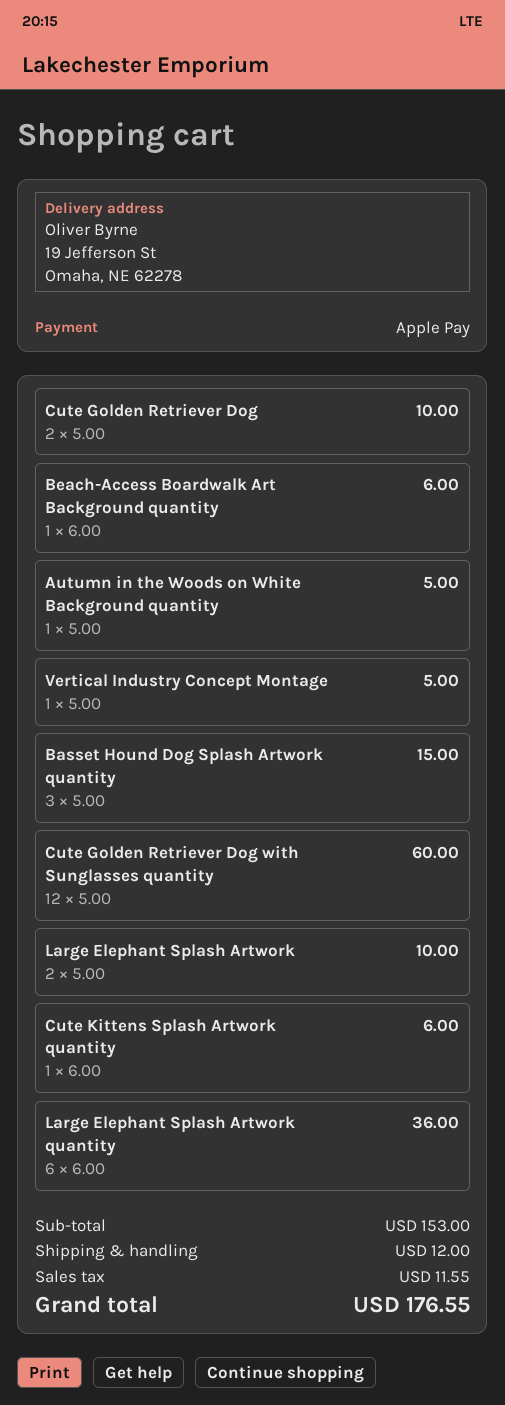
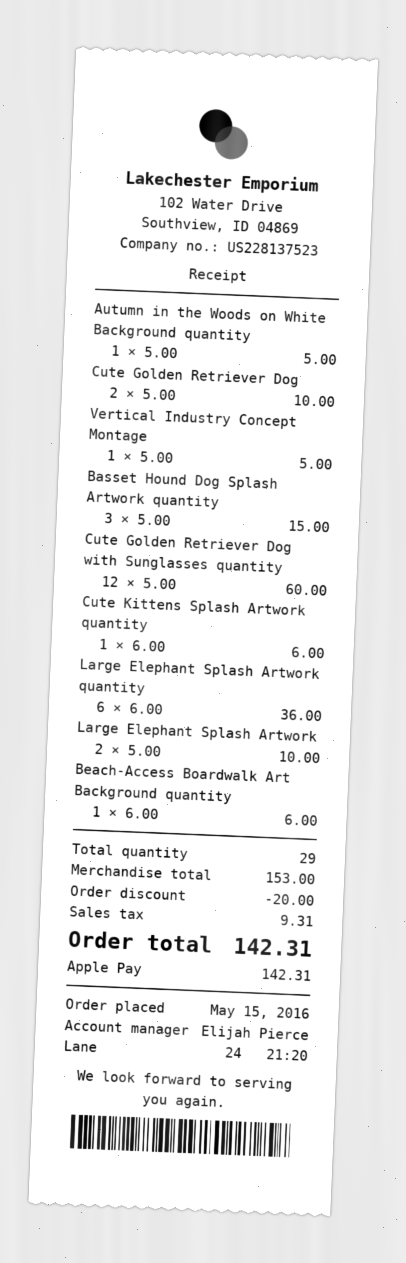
discount: none -> 20.00
shipping: 12.00 -> none
tax: 11.55 -> 9.31
total: 176.55 -> 142.31

